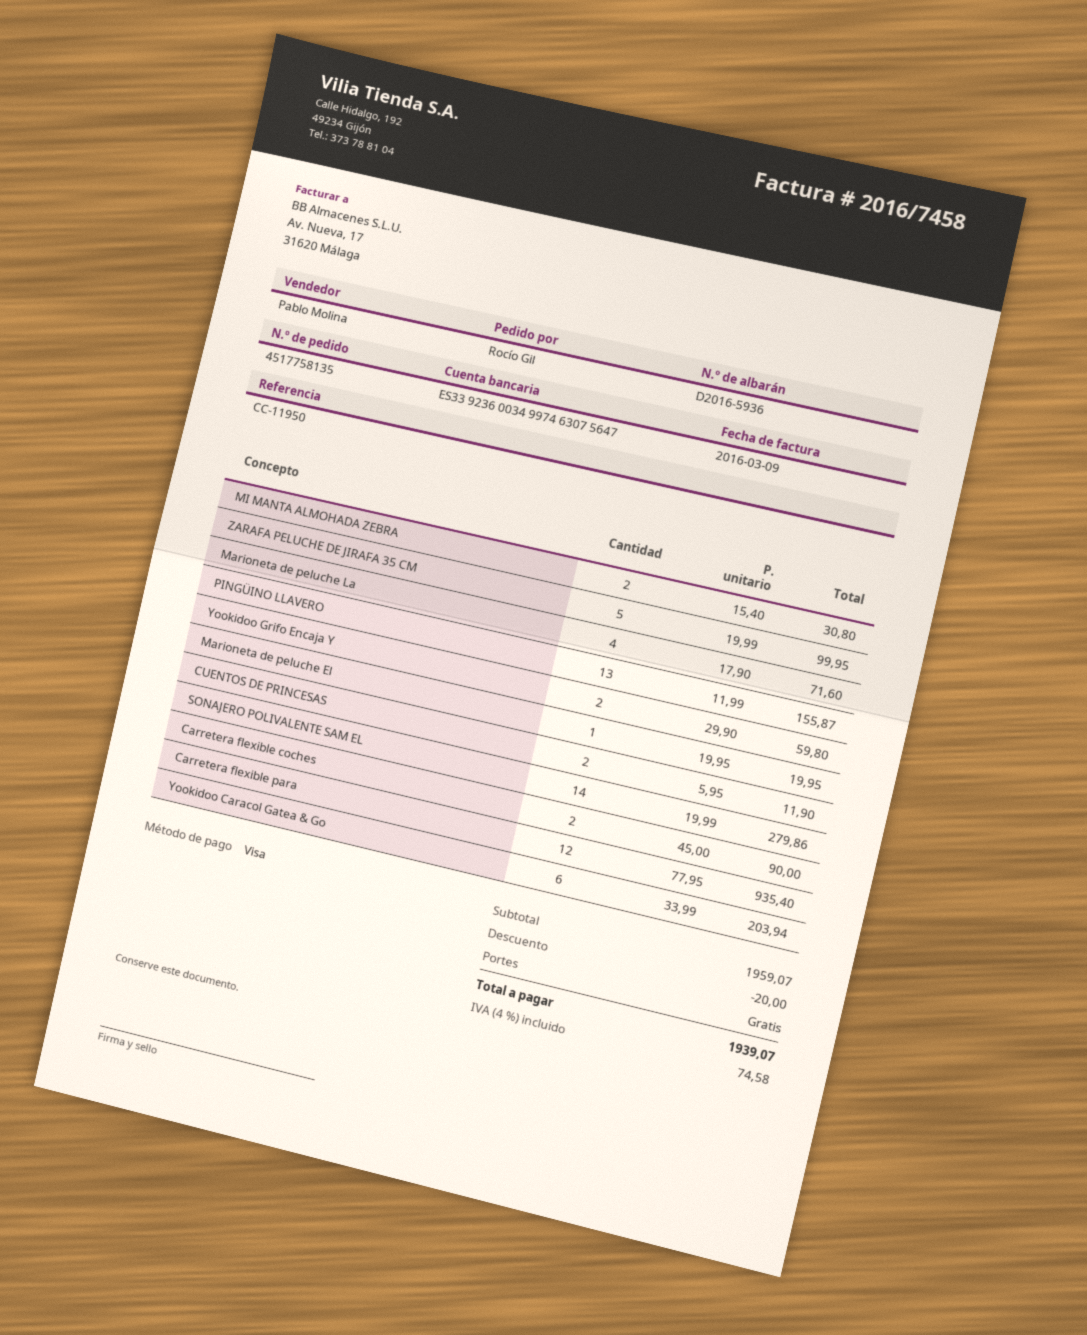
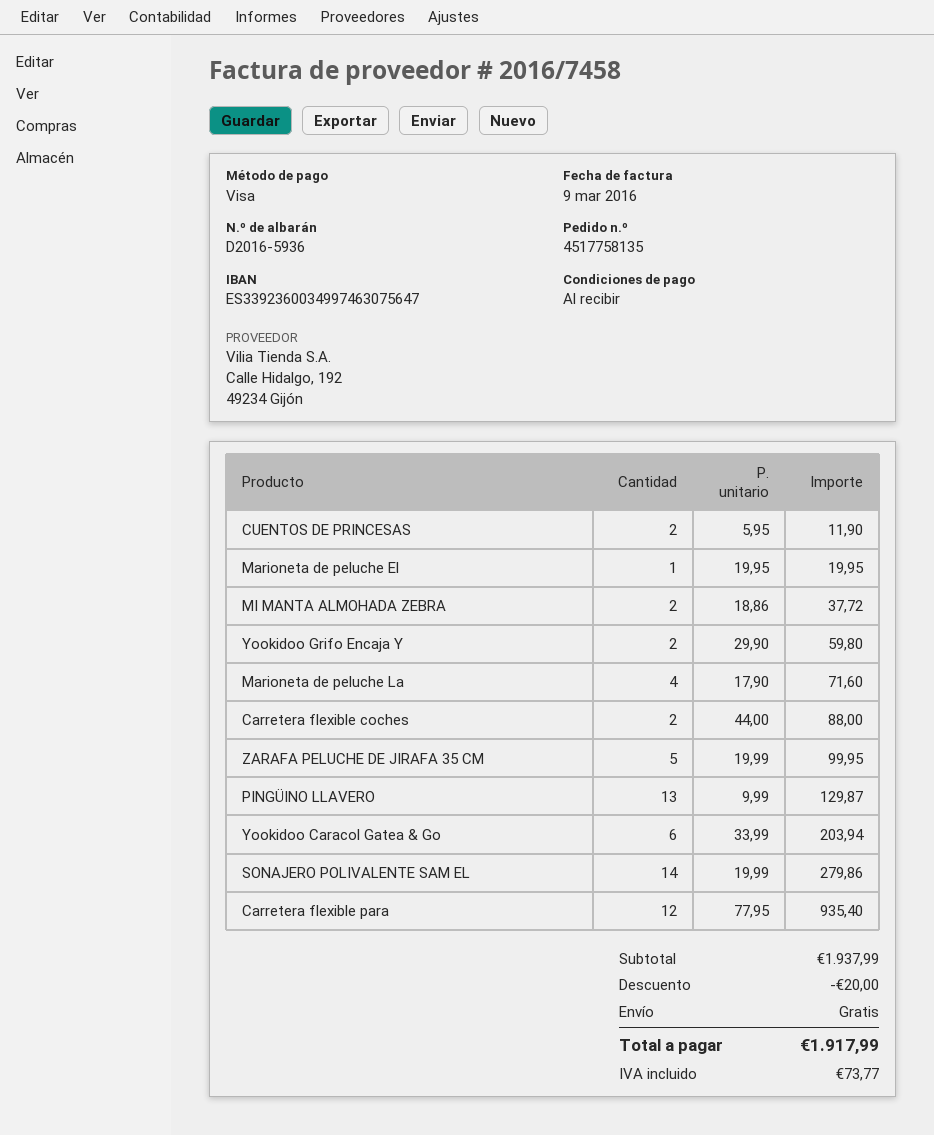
MI MANTA ALMOHADA ZEBRA: 2 x 15.40 = 30.80 -> 2 x 18.86 = 37.72
PINGÜINO LLAVERO: 13 x 11.99 = 155.87 -> 13 x 9.99 = 129.87
Carretera flexible coches: 2 x 45.00 = 90.00 -> 2 x 44.00 = 88.00
subtotal: 1959.07 -> 1937.99
tax: 74.58 -> 73.77
total: 1939.07 -> 1917.99

